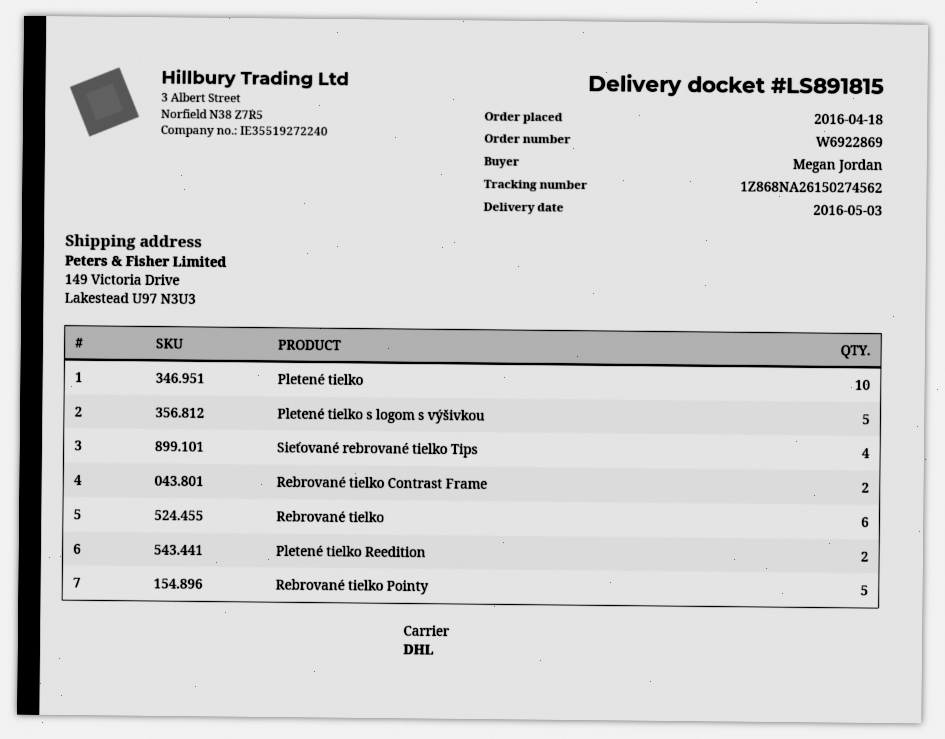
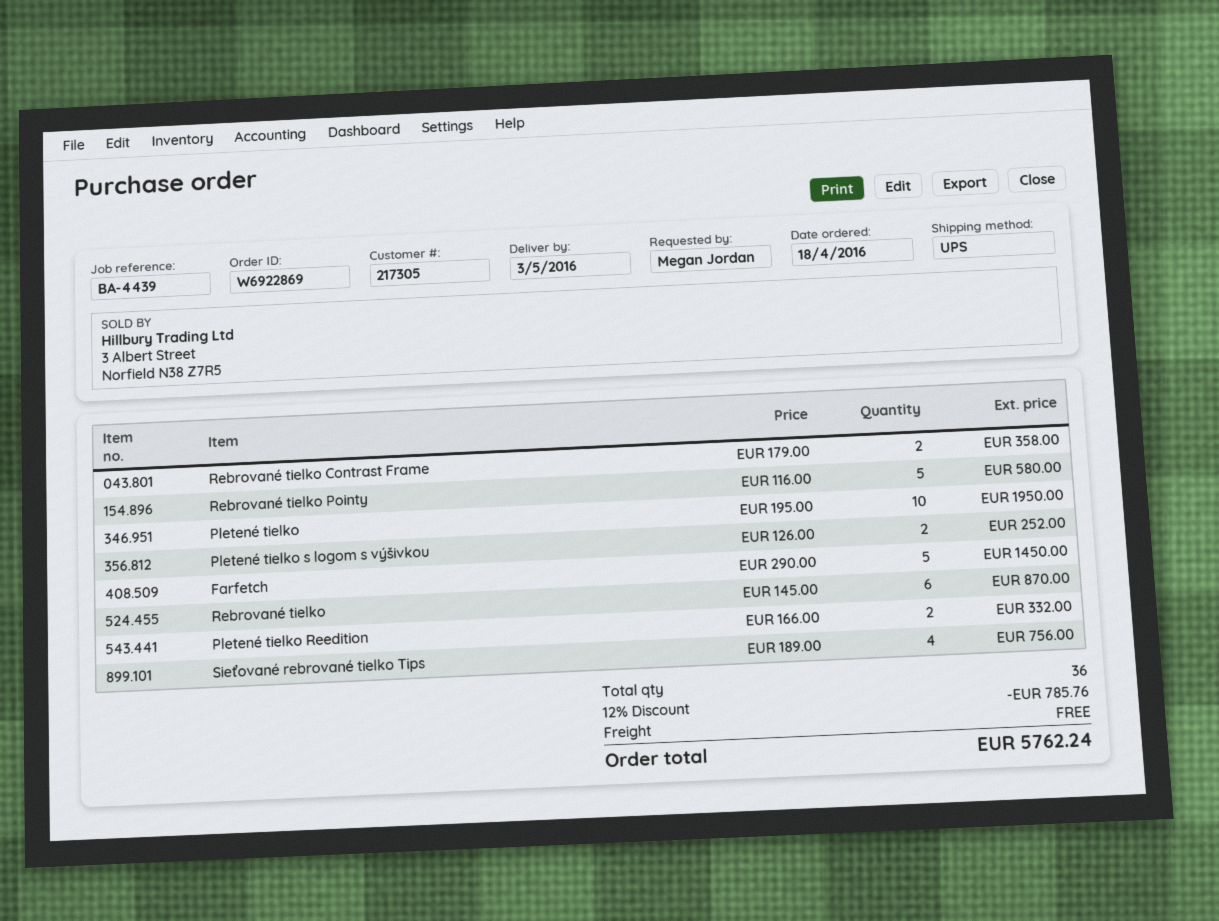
shipping method: DHL -> UPS
Pletené tielko s logom s výšivkou: 5 -> 2
Farfetch: none -> 5

